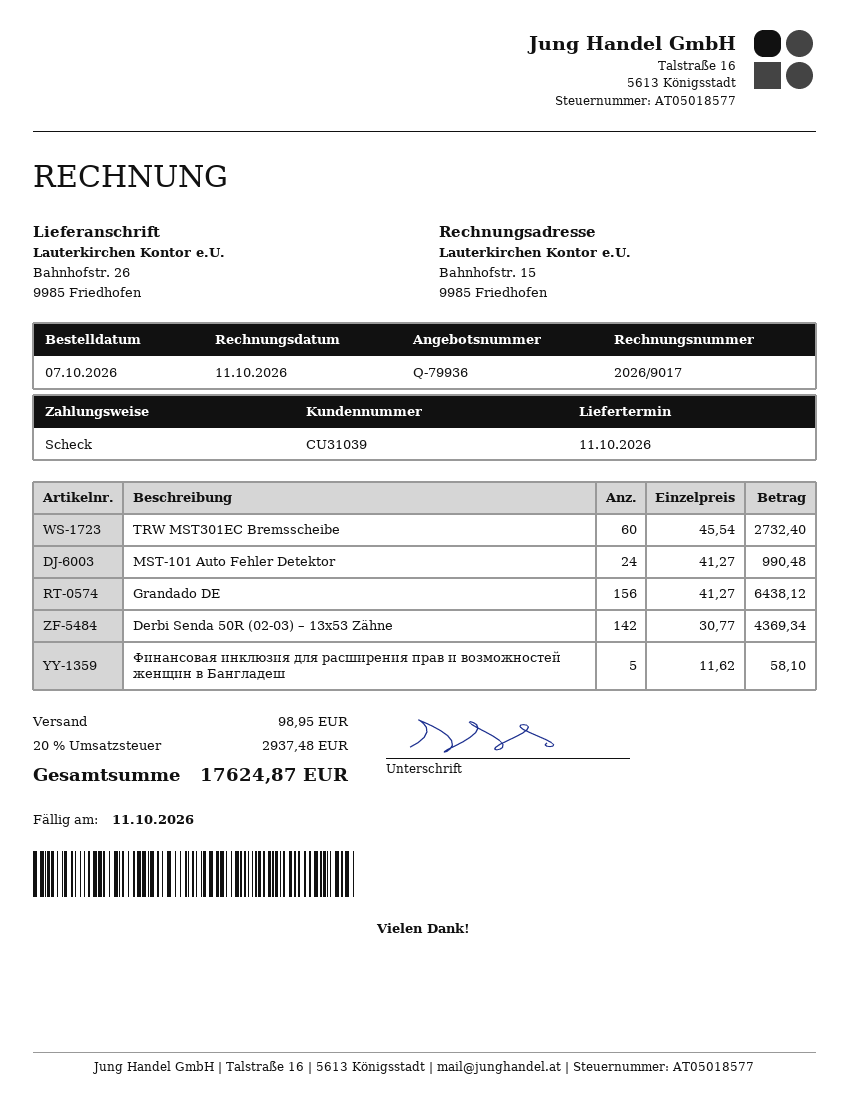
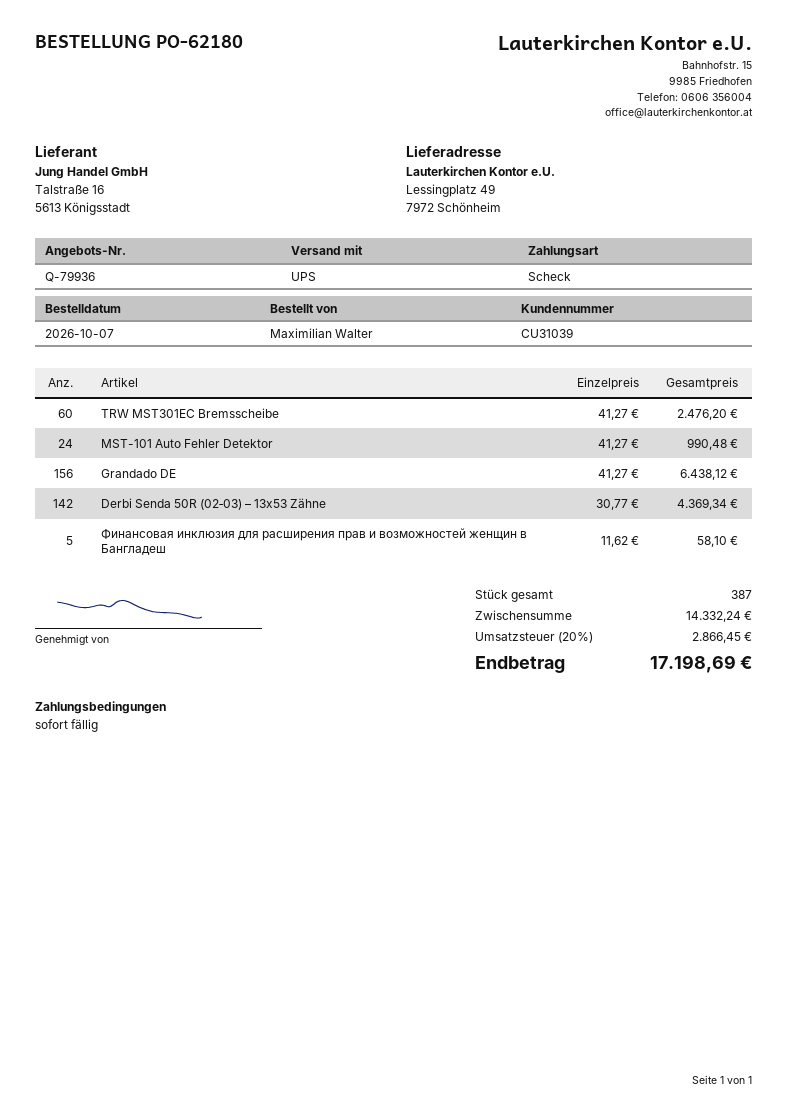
ship to: Bahnhofstr. 26, 9985 Friedhofen -> Lessingplatz 49, 7972 Schönheim
TRW MST301EC Bremsscheibe: 60 x 45.54 = 2732.40 -> 60 x 41.27 = 2476.20
shipping: 98.95 -> none
tax: 20% = 2937.48 -> 20% = 2866.45
total: 17624.87 -> 17198.69

